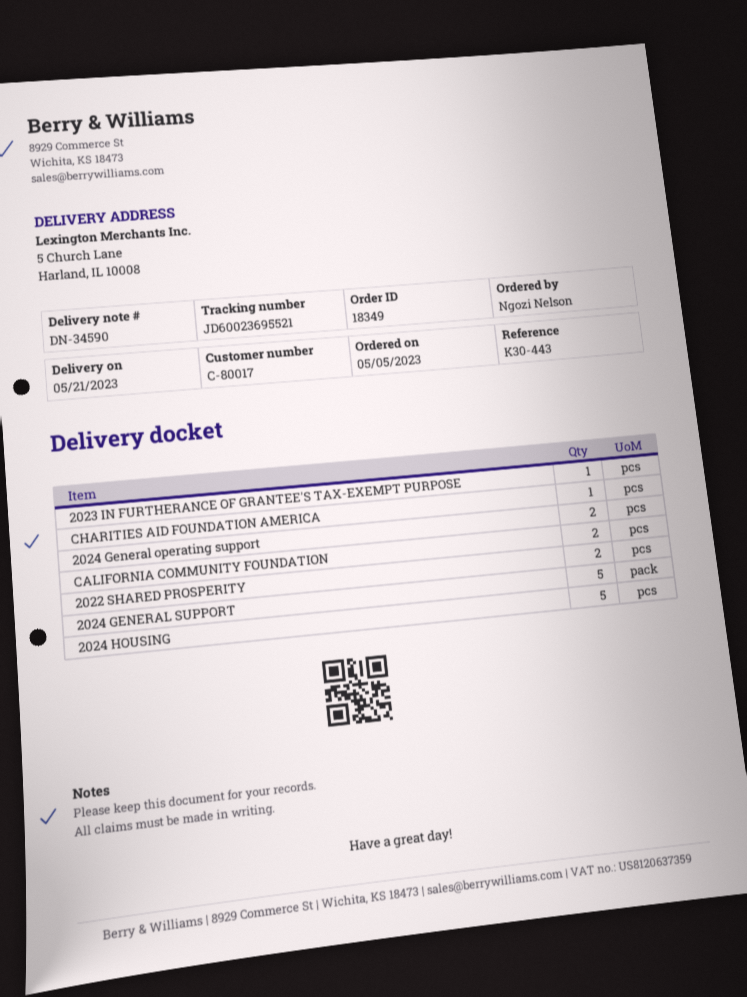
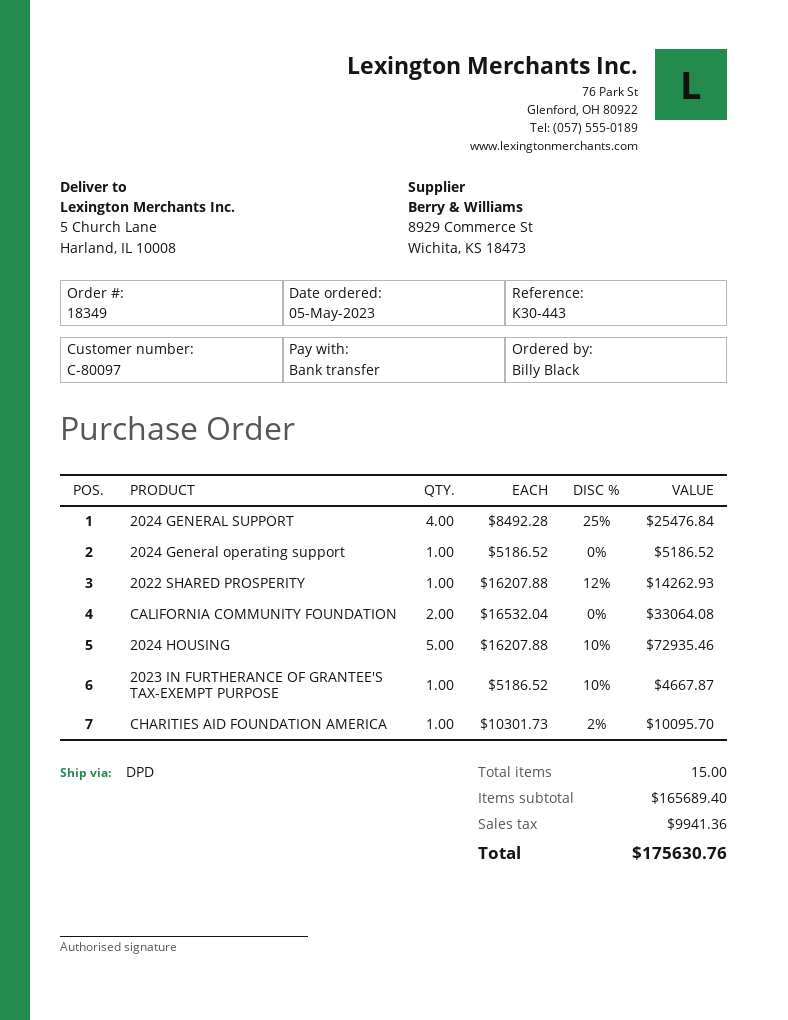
customer number: C-80017 -> C-80097
ordered by: Ngozi Nelson -> Billy Black
2024 General operating support: 2 -> 1
2022 SHARED PROSPERITY: 2 -> 1
2024 GENERAL SUPPORT: 5 -> 4

